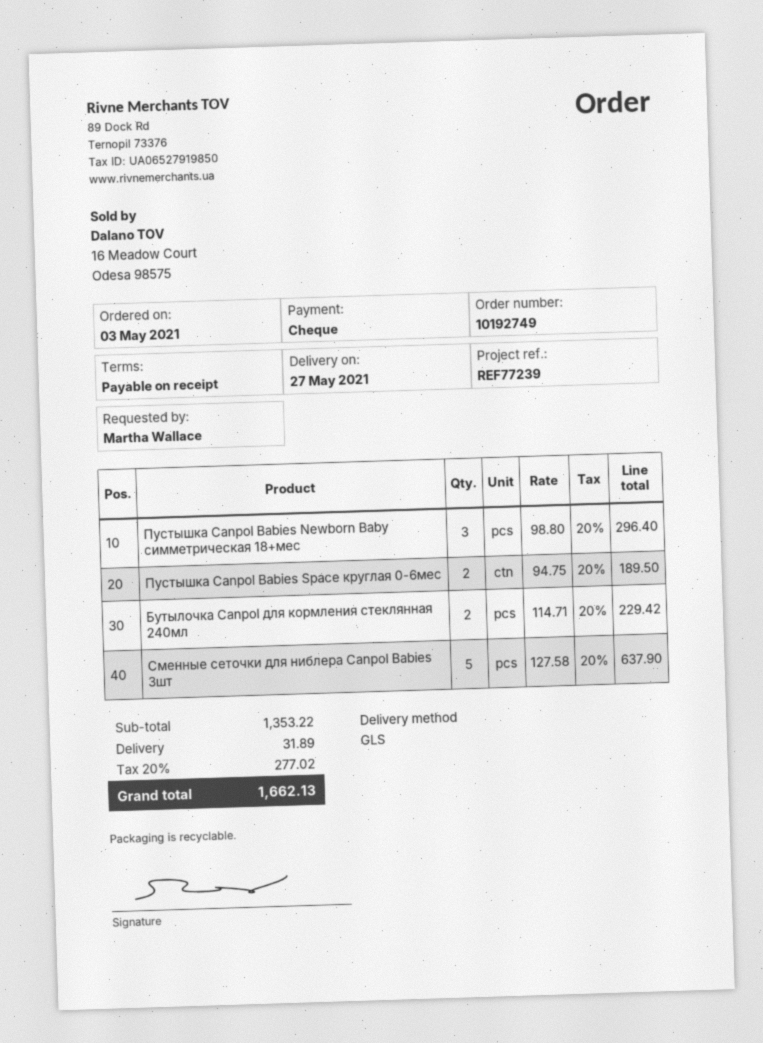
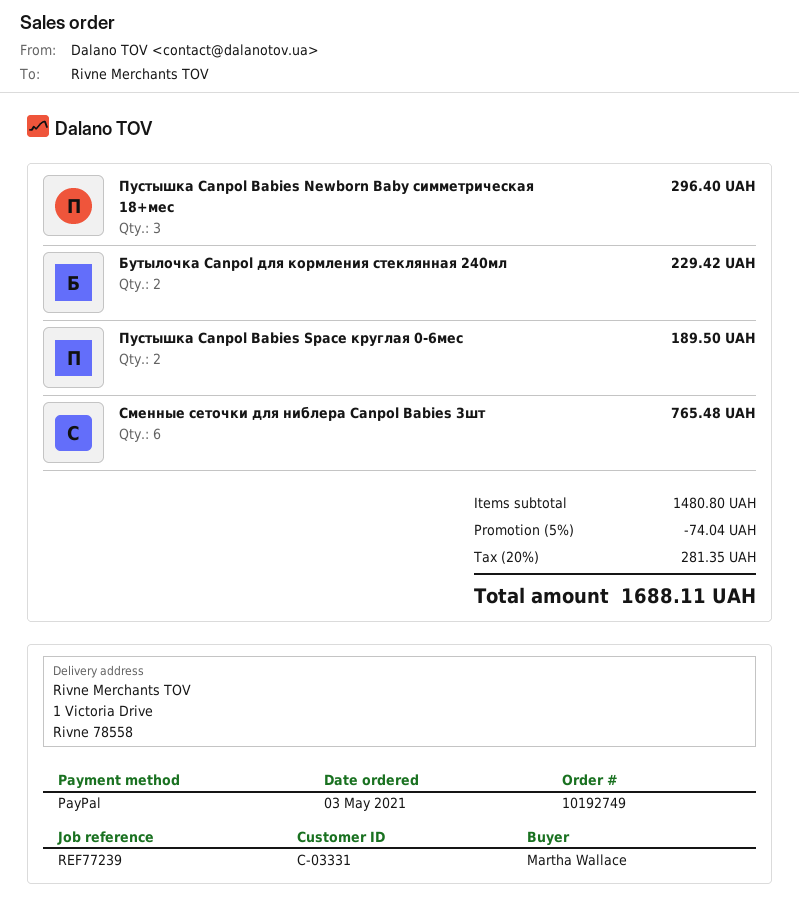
payment method: cheque -> PayPal
Сменные сеточки для ниблера Canpol Babies 3шт: 5 for 637.90 -> 6 for 765.48
subtotal: 1353.22 -> 1480.80
discount: none -> 5% = 74.04
shipping: 31.89 -> none
tax: 20% = 277.02 -> 20% = 281.35
total: 1662.13 -> 1688.11

